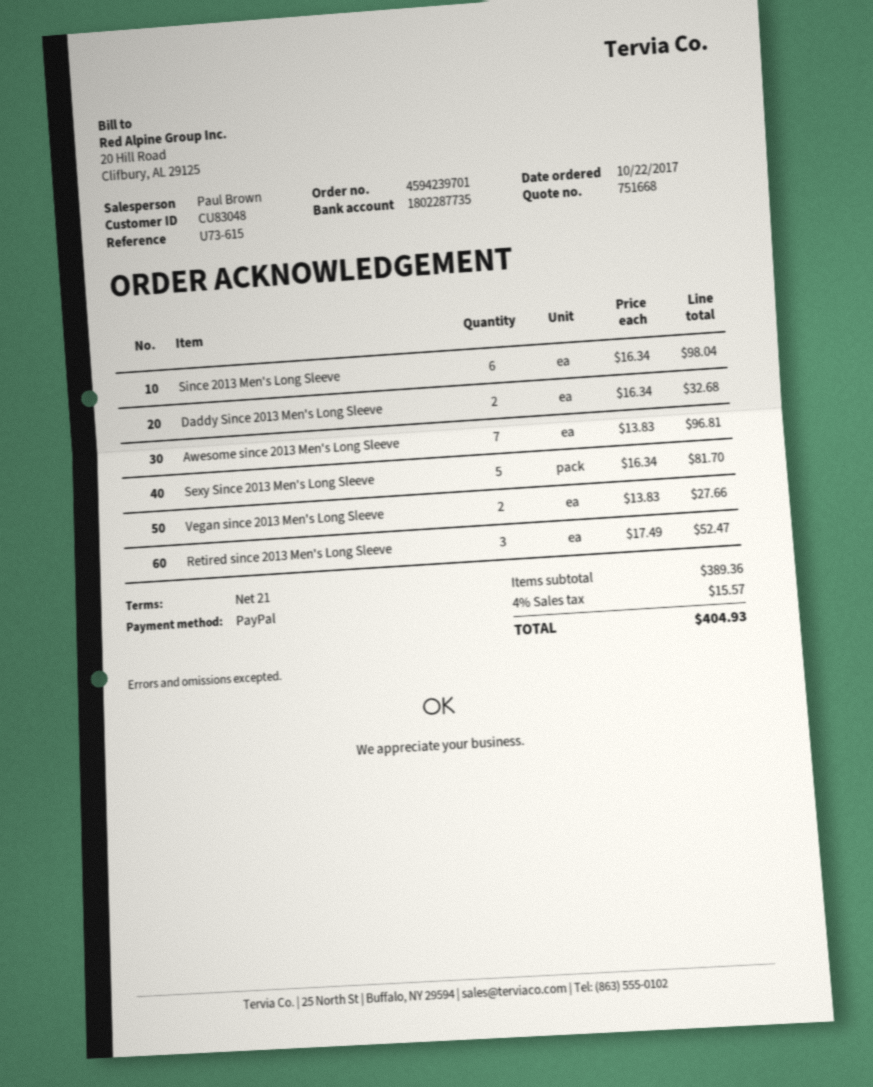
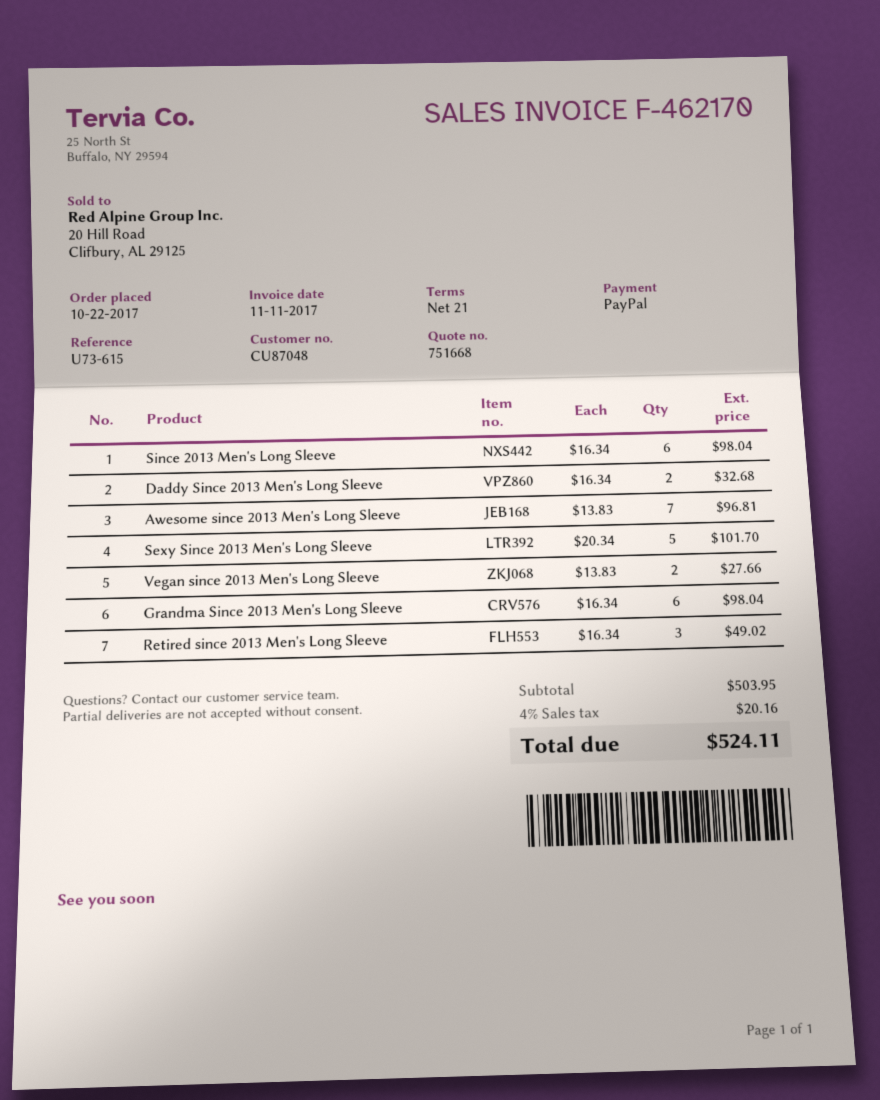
customer number: CU83048 -> CU87048
Sexy Since 2013 Men's Long Sleeve: 5 x 16.34 = 81.70 -> 5 x 20.34 = 101.70
Retired since 2013 Men's Long Sleeve: 3 x 17.49 = 52.47 -> 3 x 16.34 = 49.02
Grandma Since 2013 Men's Long Sleeve: none -> 6 x 16.34 = 98.04
subtotal: 389.36 -> 503.95
tax: 4% = 15.57 -> 4% = 20.16
total: 404.93 -> 524.11

